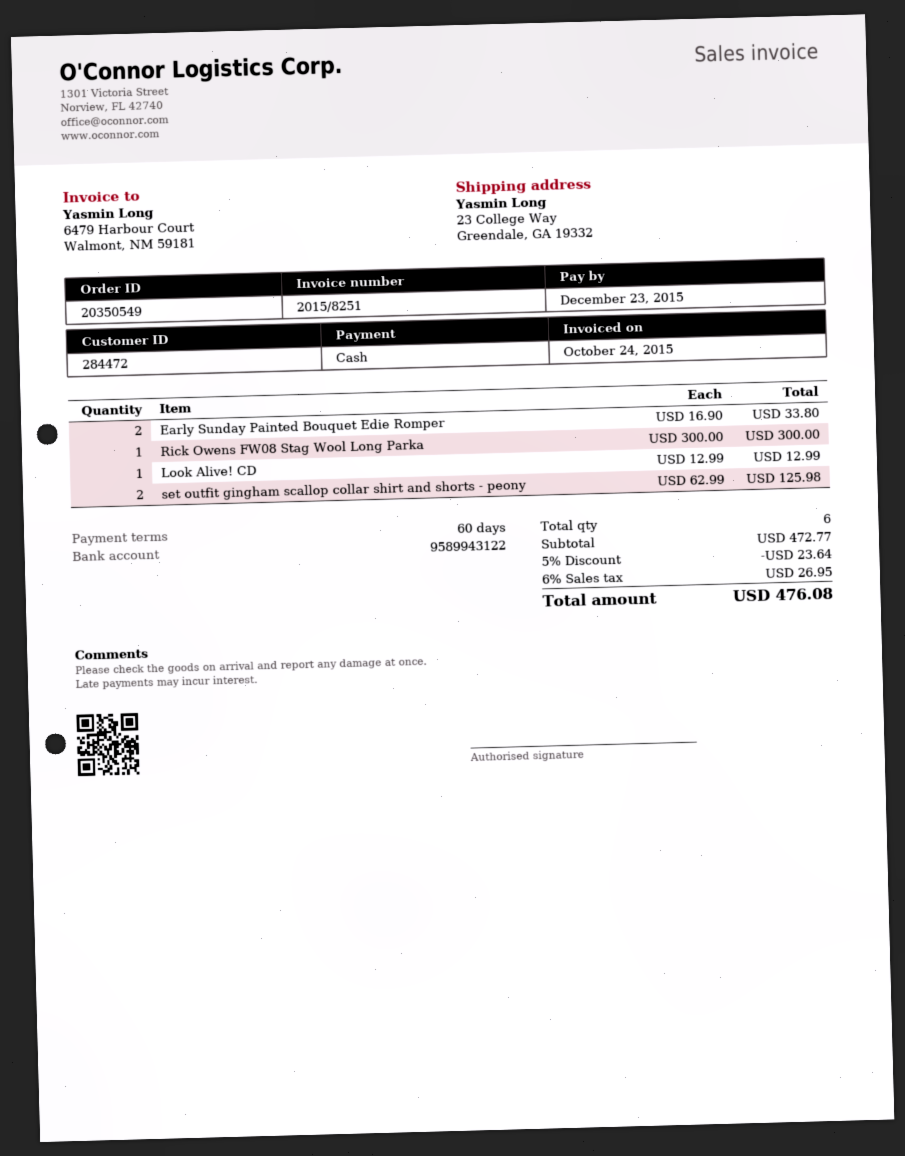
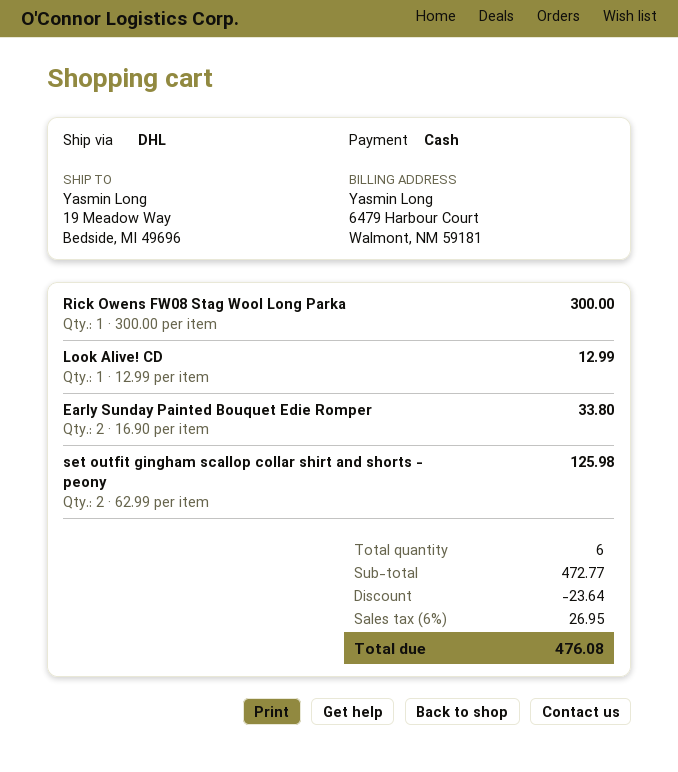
ship to: 23 College Way, Greendale, GA 19332 -> 19 Meadow Way, Bedside, MI 49696

